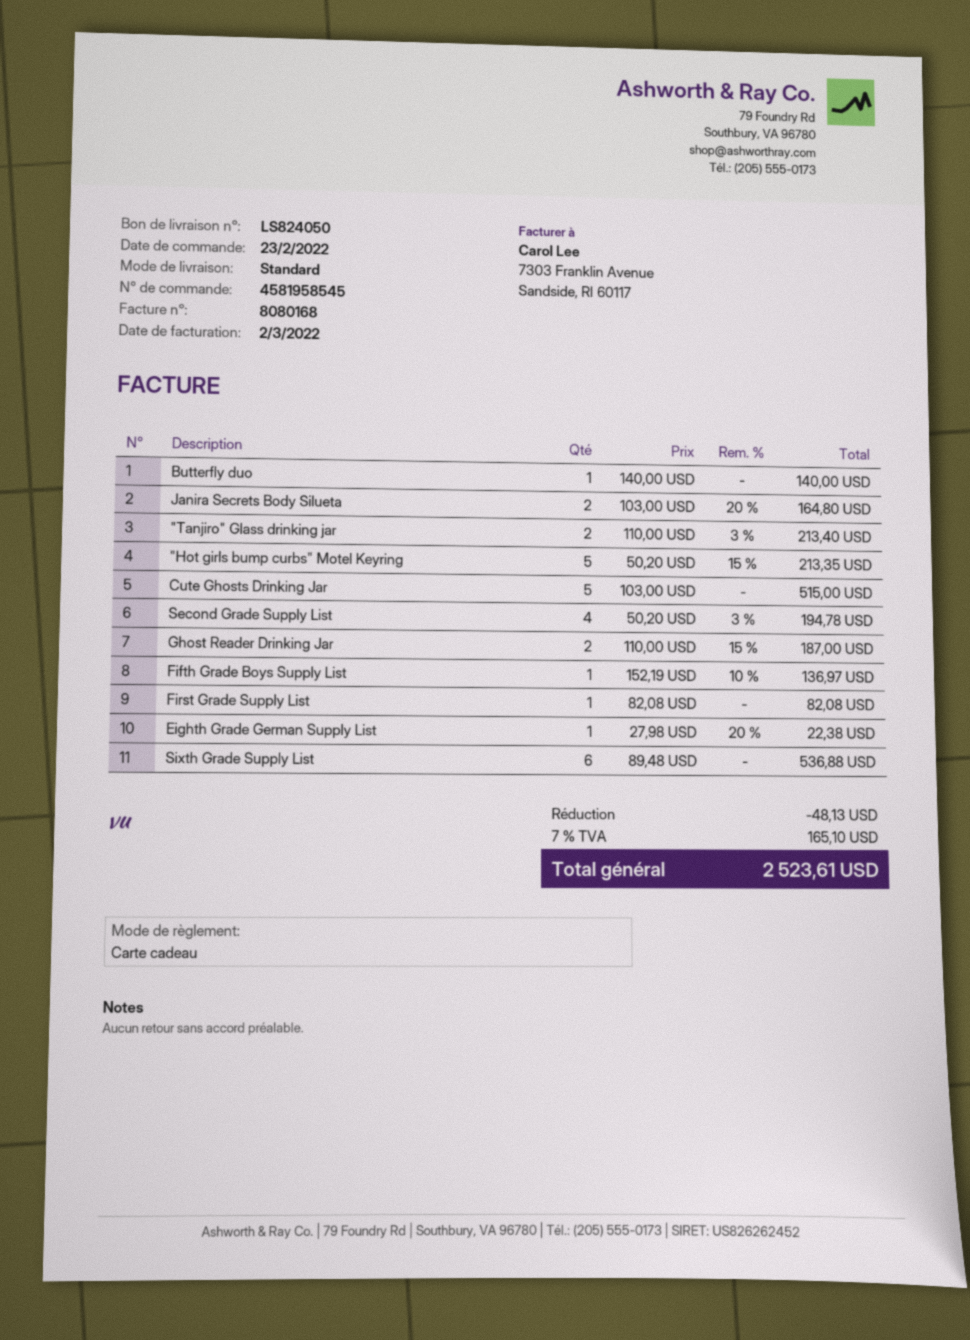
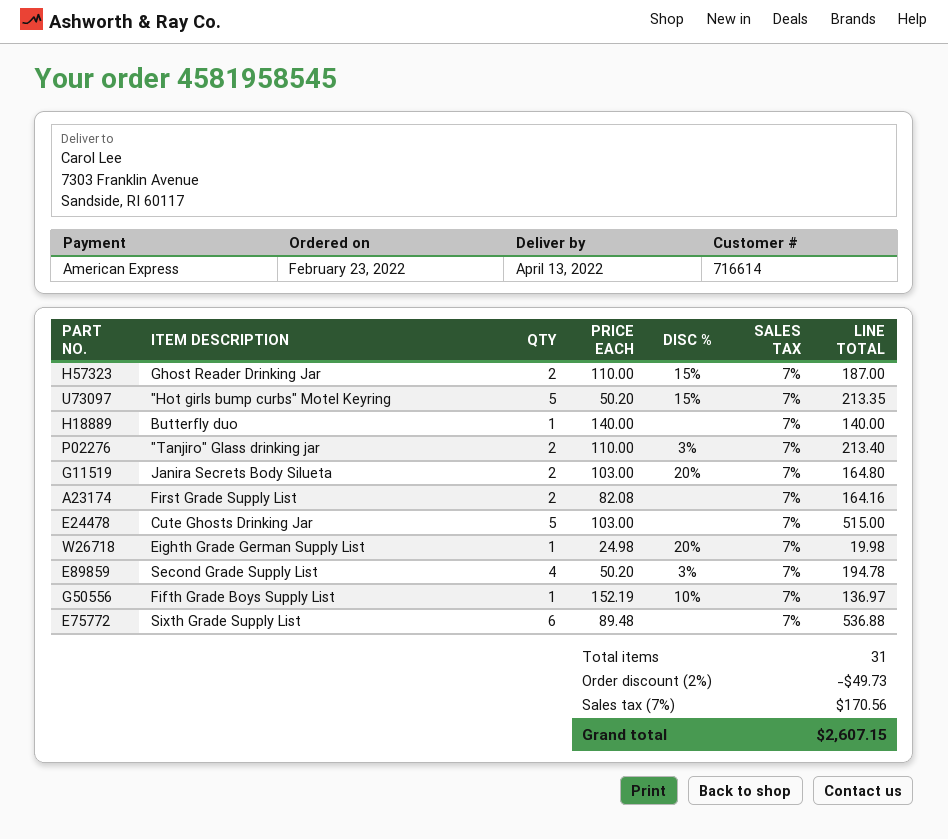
payment method: gift card -> American Express
First Grade Supply List: 1 x 82.08 = 82.08 -> 2 x 82.08 = 164.16
Eighth Grade German Supply List: 1 x 27.98 - 20% = 22.38 -> 1 x 24.98 - 20% = 19.98
discount: 48.13 -> 49.73
tax: 7% = 165.10 -> 7% = 170.56
total: 2523.61 -> 2607.15

